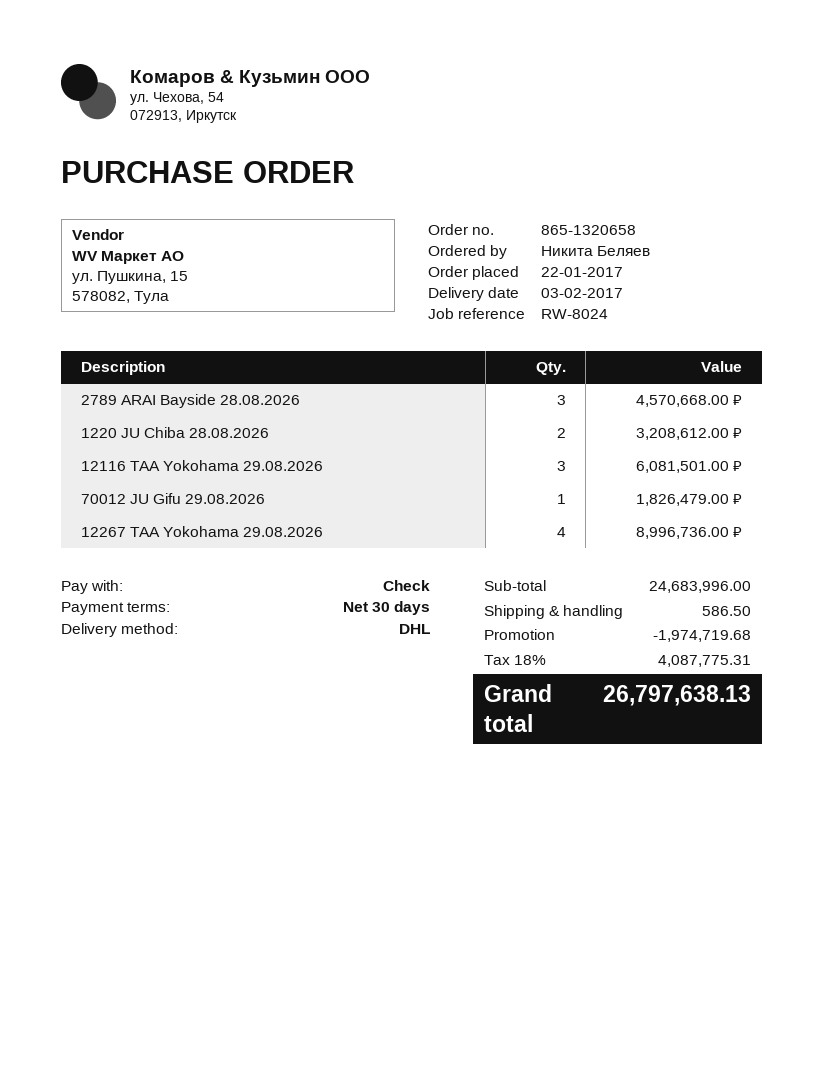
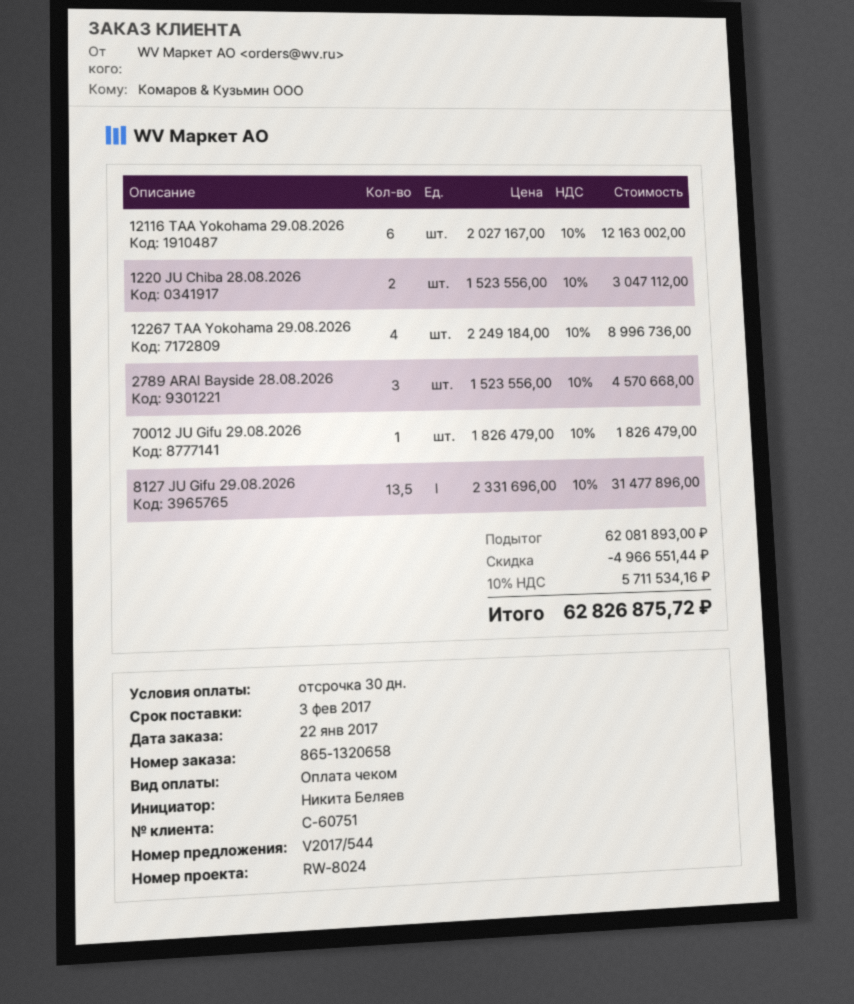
1220 JU Chiba 28.08.2026: 2 for 3208612.00 -> 2 for 3047112.00
12116 TAA Yokohama 29.08.2026: 3 for 6081501.00 -> 6 for 12163002.00
8127 JU Gifu 29.08.2026: none -> 13.5 for 31477896.00
subtotal: 24683996.00 -> 62081893.00
discount: 1974719.68 -> 4966551.44
shipping: 586.50 -> none
tax: 18% = 4087775.31 -> 10% = 5711534.16
total: 26797638.13 -> 62826875.72

